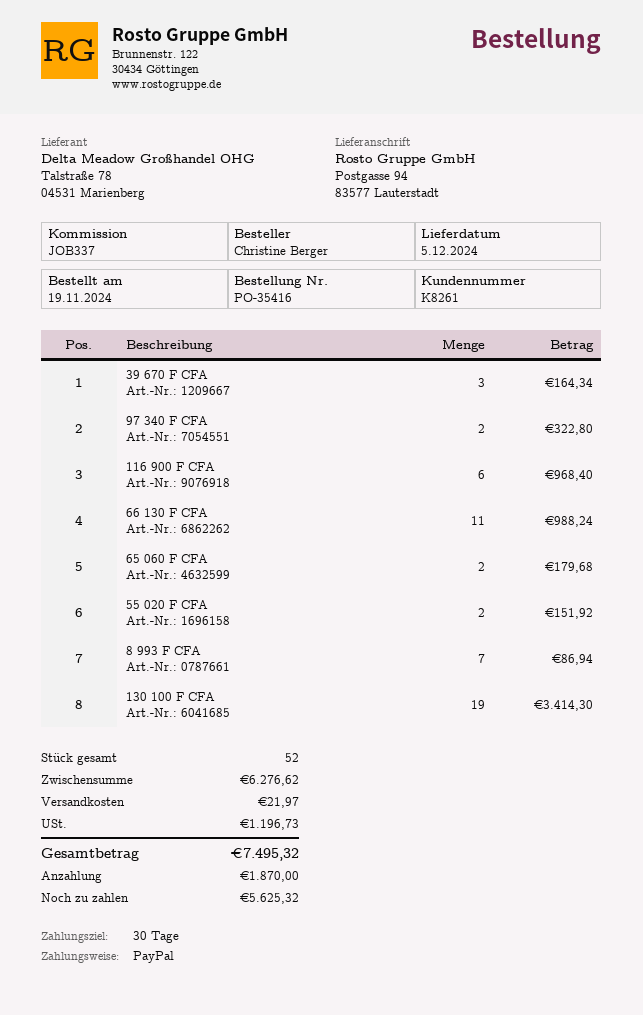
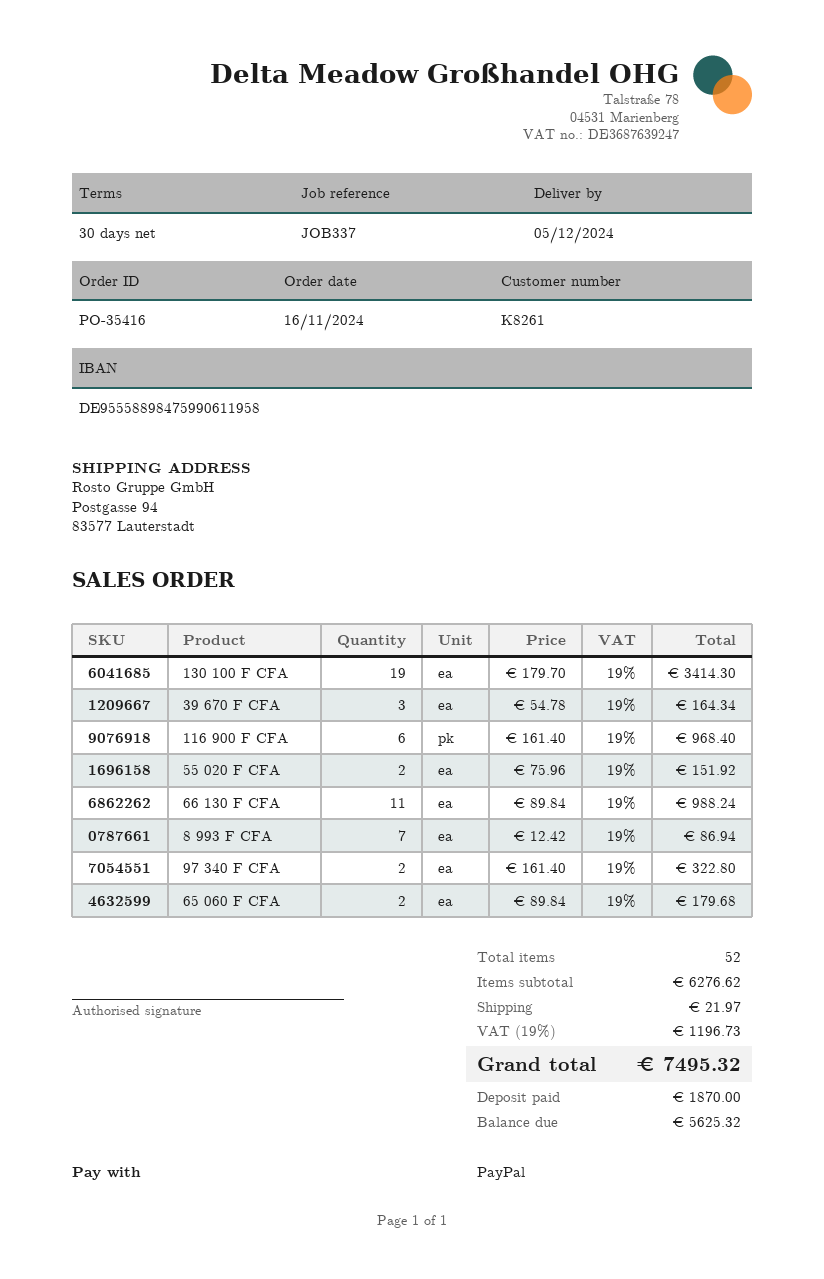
order date: 2024-11-19 -> 2024-11-16

